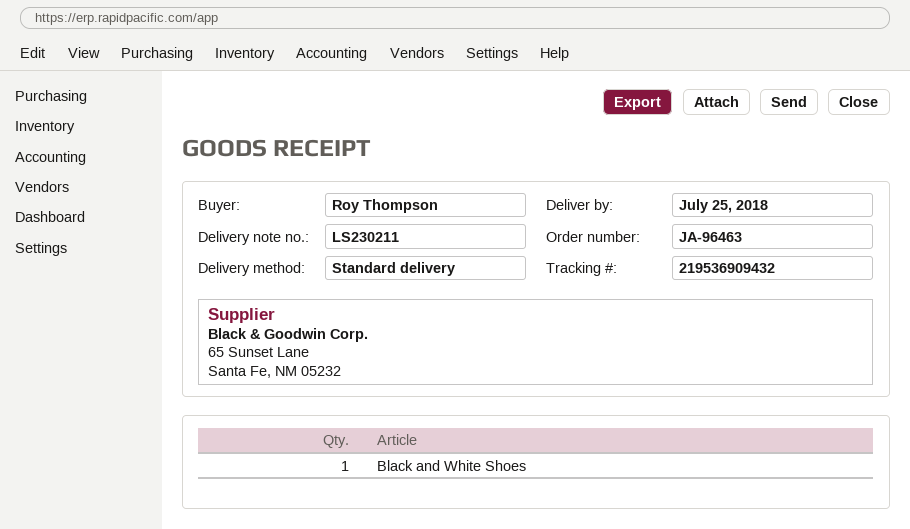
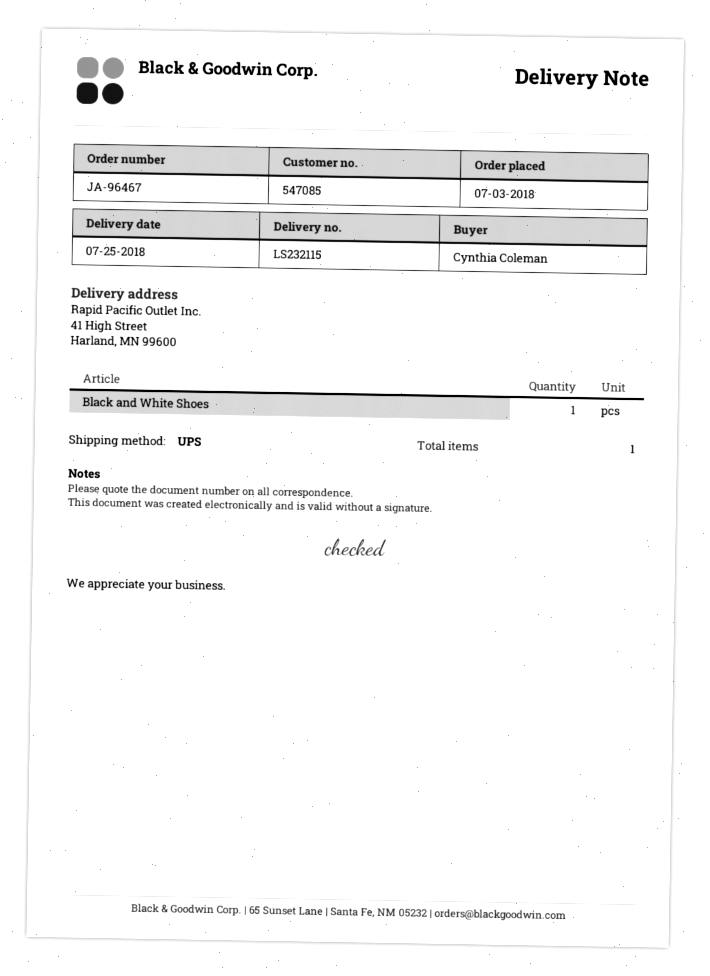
order number: JA-96463 -> JA-96467
delivery note number: LS230211 -> LS232115
ordered by: Roy Thompson -> Cynthia Coleman
shipping method: standard -> UPS

